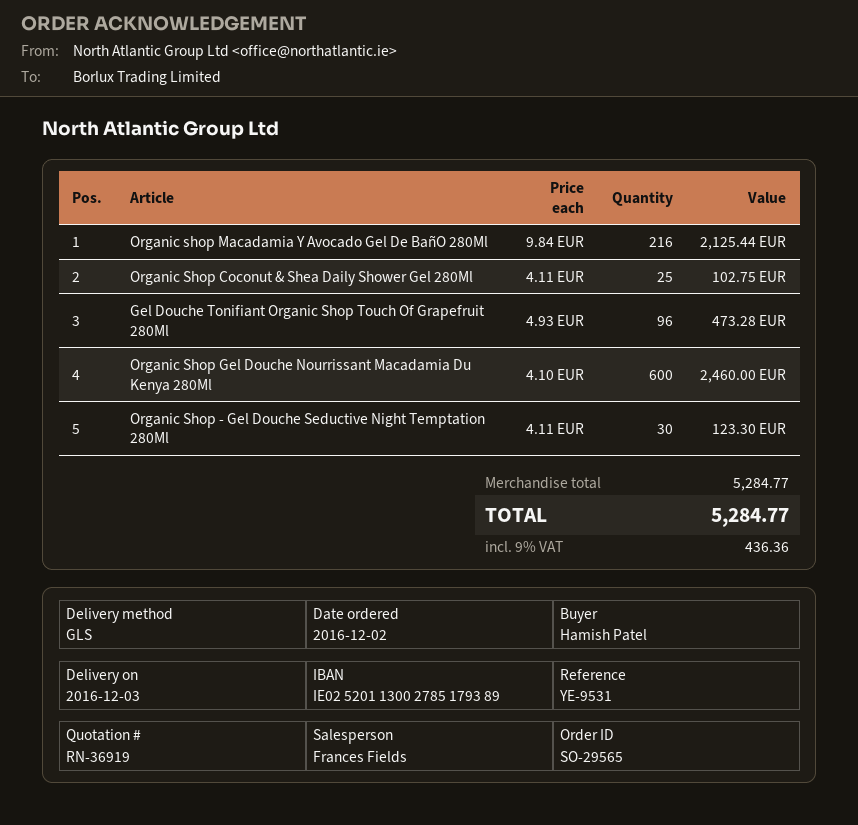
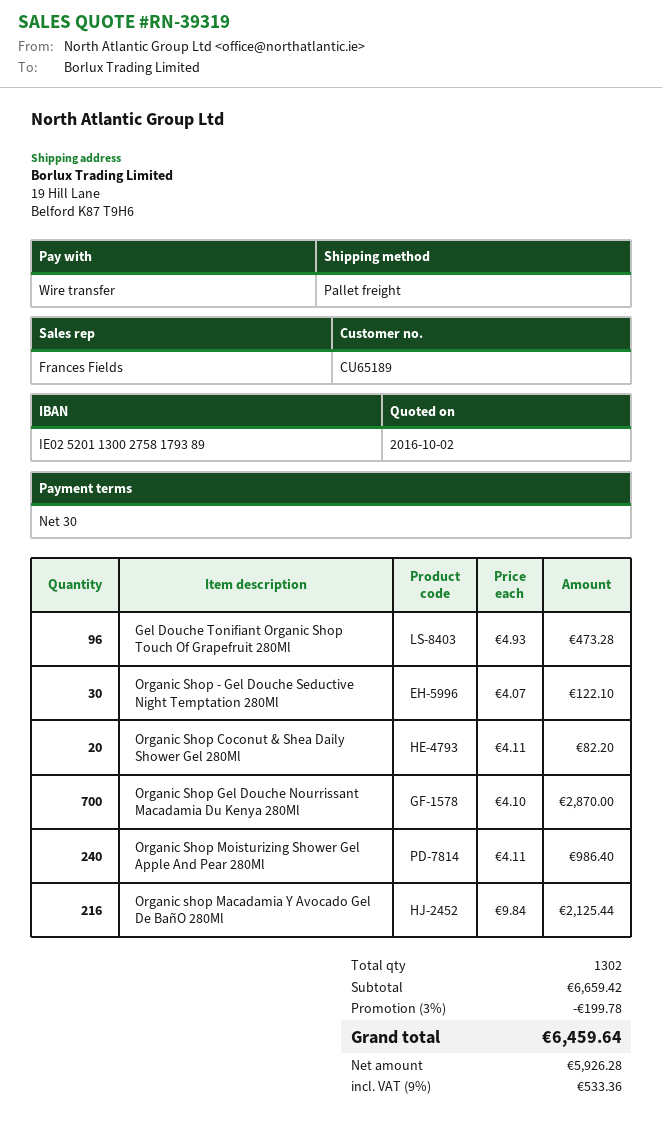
quote number: RN-36919 -> RN-39319
bank account: IE02520113002785179389 -> IE02520113002758179389
shipping method: GLS -> pallet freight
Organic Shop Coconut & Shea Daily Shower Gel 280Ml: 25 x 4.11 = 102.75 -> 20 x 4.11 = 82.20
Organic Shop Gel Douche Nourrissant Macadamia Du Kenya 280Ml: 600 x 4.10 = 2460.00 -> 700 x 4.10 = 2870.00
Organic Shop - Gel Douche Seductive Night Temptation 280Ml: 30 x 4.11 = 123.30 -> 30 x 4.07 = 122.10
Organic Shop Moisturizing Shower Gel Apple And Pear 280Ml: none -> 240 x 4.11 = 986.40
subtotal: 5284.77 -> 6659.42
discount: none -> 3% = 199.78
tax: 9% = 436.36 -> 9% = 533.36
total: 5284.77 -> 6459.64

